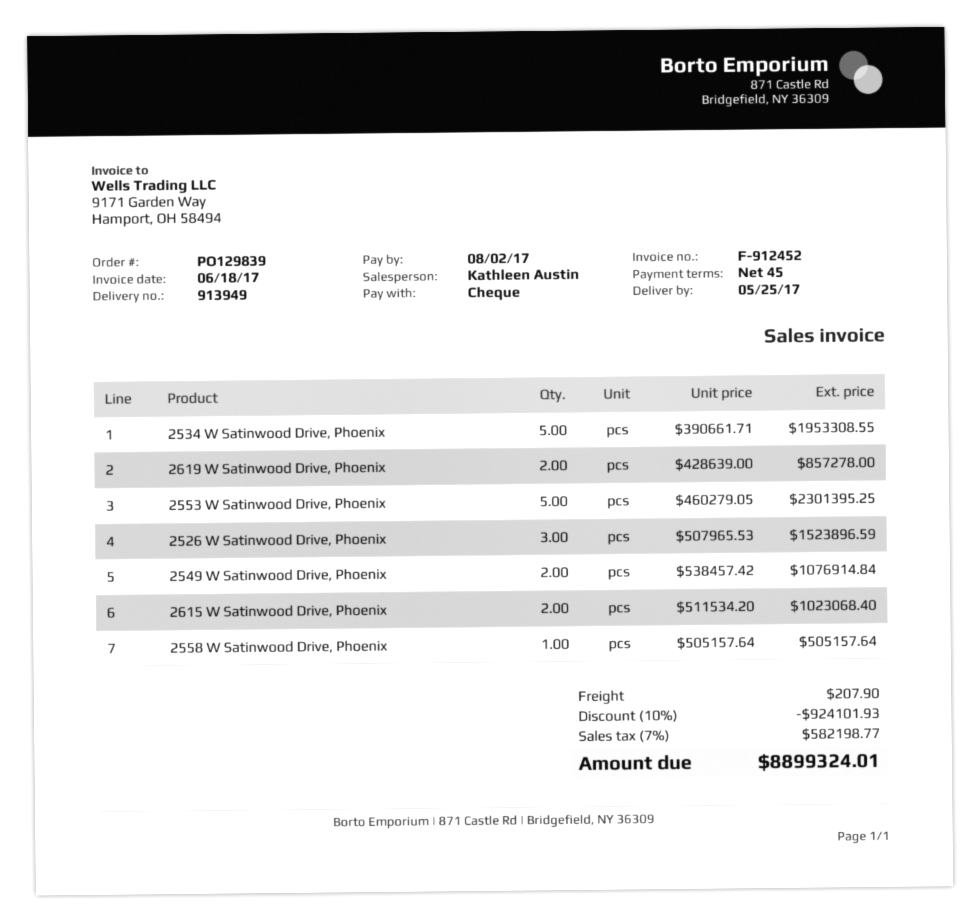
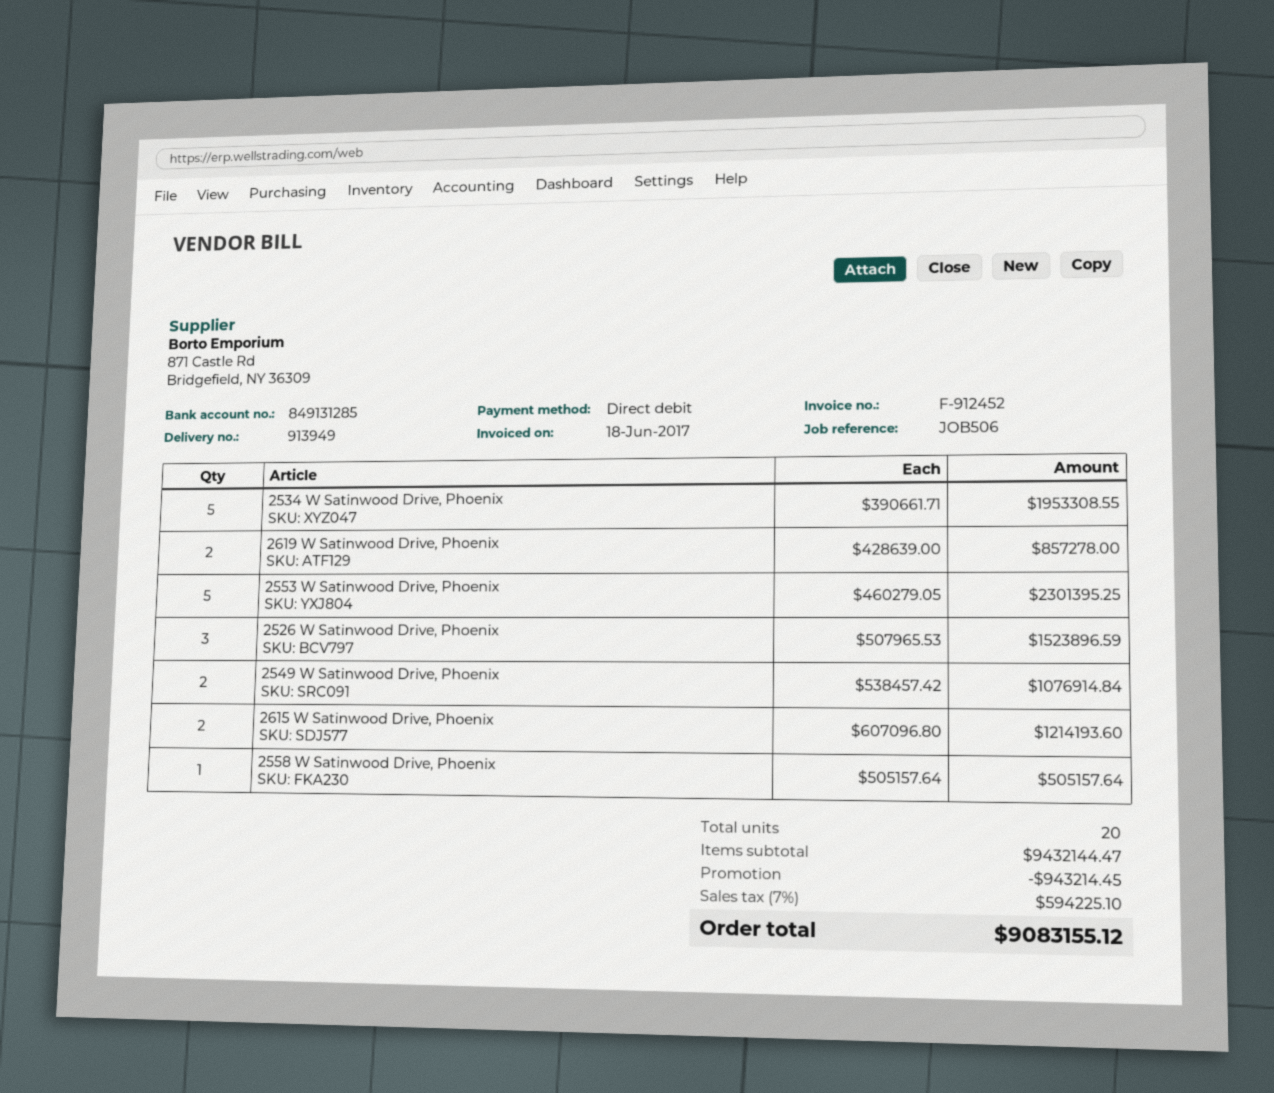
payment method: cheque -> direct debit
2615 W Satinwood Drive, Phoenix: 2 x 511534.20 = 1023068.40 -> 2 x 607096.80 = 1214193.60
discount: 924101.93 -> 943214.45
shipping: 207.90 -> none
tax: 7% = 582198.77 -> 7% = 594225.10
total: 8899324.01 -> 9083155.12

